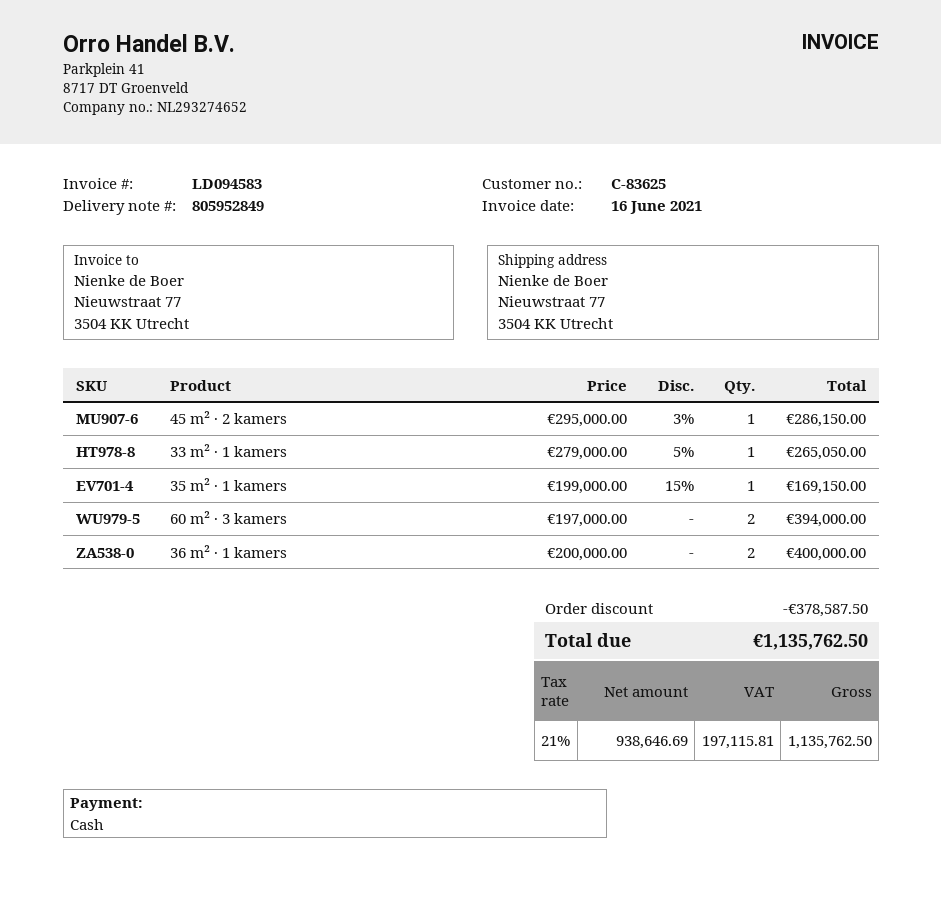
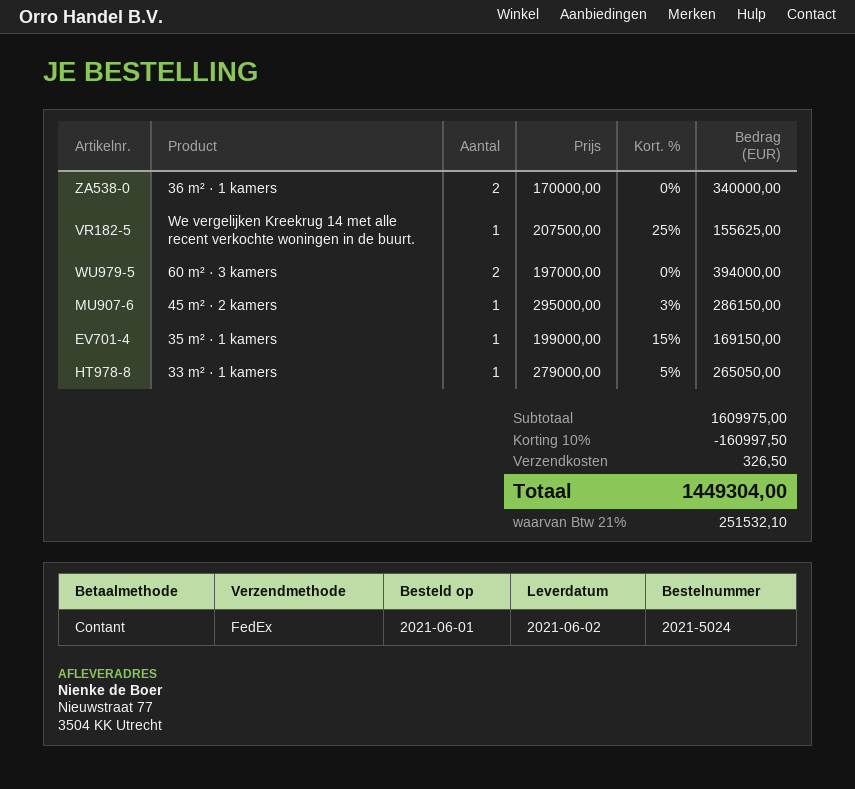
36 m² · 1 kamers: 2 x 200000.00 = 400000.00 -> 2 x 170000.00 = 340000.00
We vergelijken Kreekrug 14 met alle recent verkochte woningen in de buurt.: none -> 1 x 207500.00 - 25% = 155625.00
discount: 378587.50 -> 160997.50
shipping: none -> 326.50
tax: 21% = 197115.81 -> 21% = 251532.10
total: 1135762.50 -> 1449304.00

